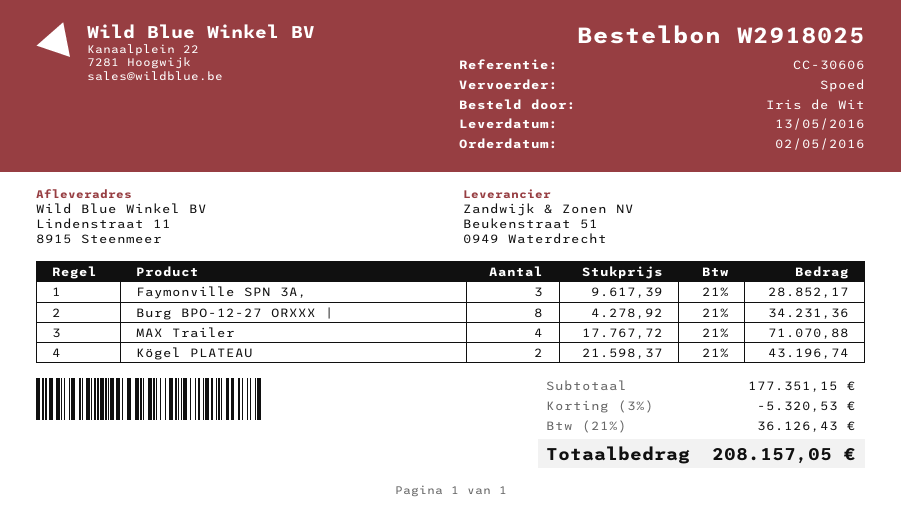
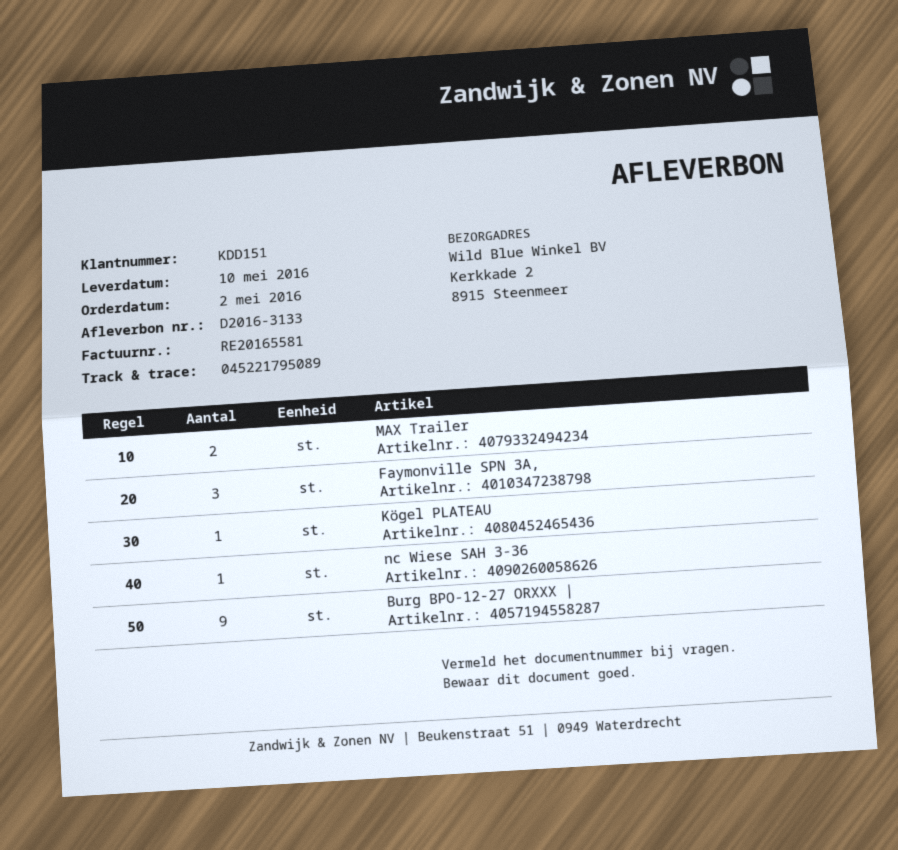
delivery date: 2016-05-13 -> 2016-05-10
ship to: Lindenstraat 11, 8915 Steenmeer -> Kerkkade 2, 8915 Steenmeer
Burg BPO-12-27 ORXXX |: 8 -> 9
MAX Trailer: 4 -> 2
Kögel PLATEAU: 2 -> 1
nc Wiese SAH 3-36: none -> 1

